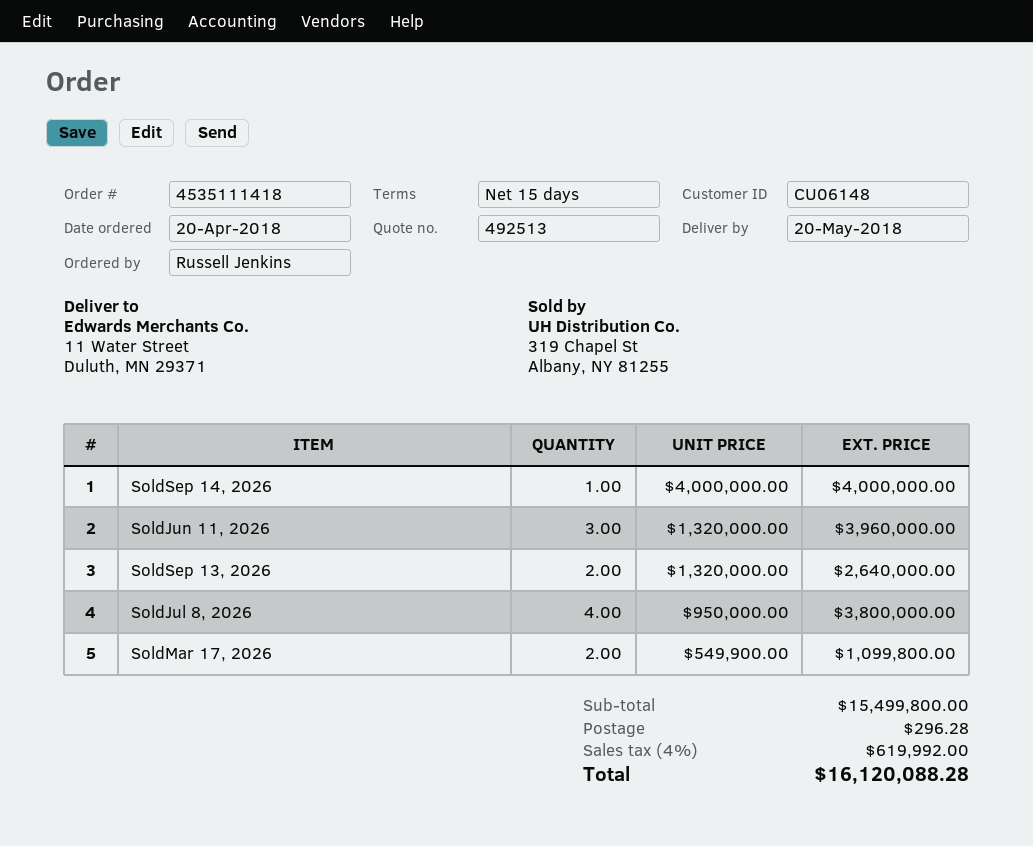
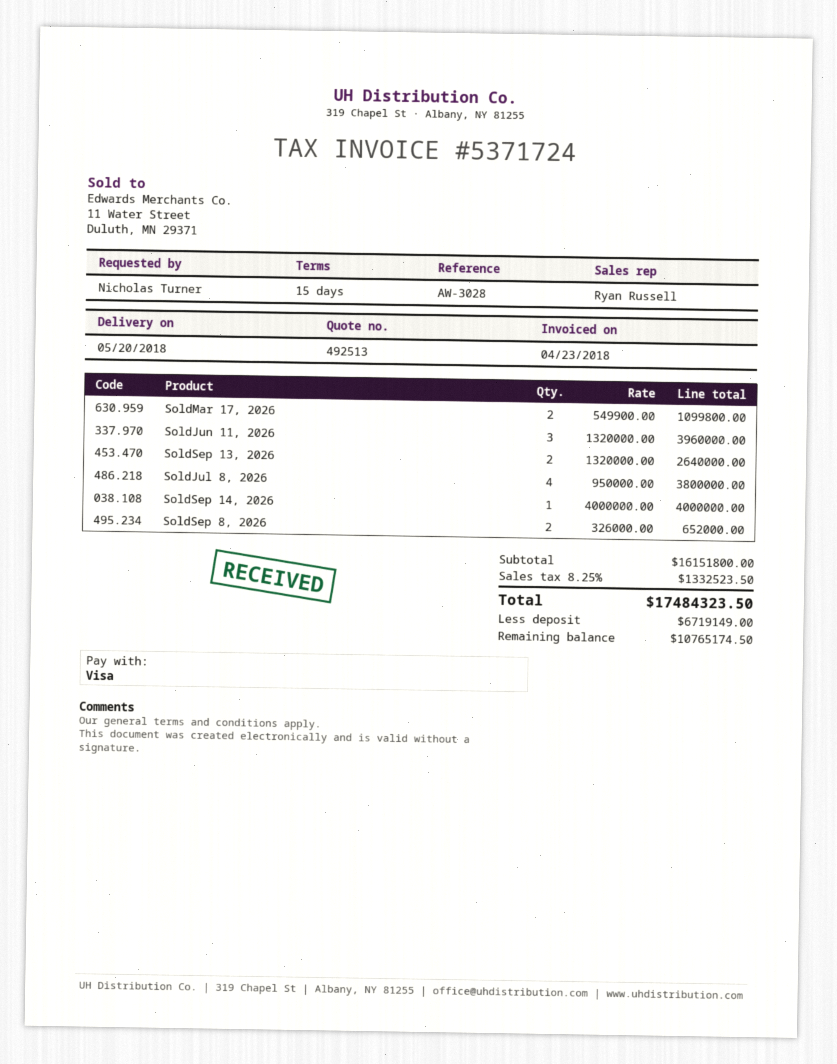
ordered by: Russell Jenkins -> Nicholas Turner
SoldSep 8, 2026: none -> 2 x 326000.00 = 652000.00
subtotal: 15499800.00 -> 16151800.00
shipping: 296.28 -> none
tax: 4% = 619992.00 -> 8.25% = 1332523.50
total: 16120088.28 -> 17484323.50

